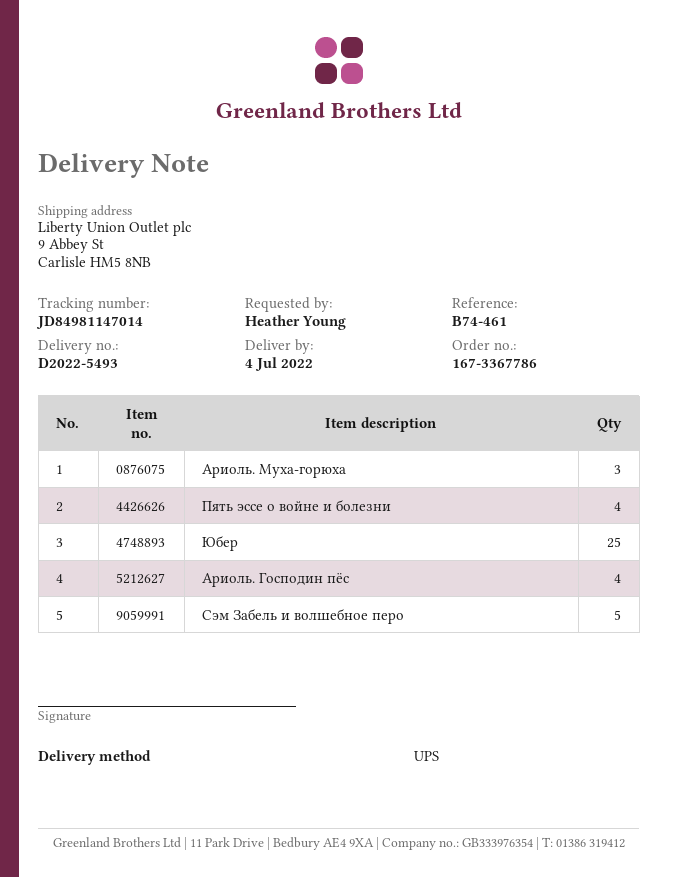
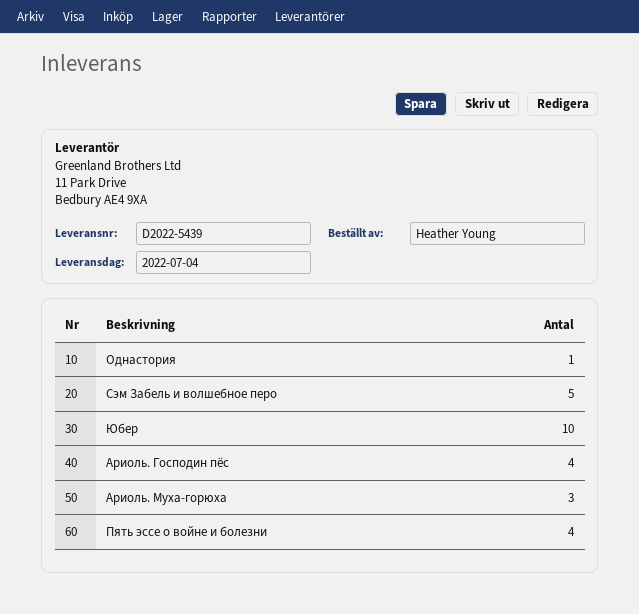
delivery note number: D2022-5493 -> D2022-5439
Юбер: 25 -> 10
Однастория: none -> 1

